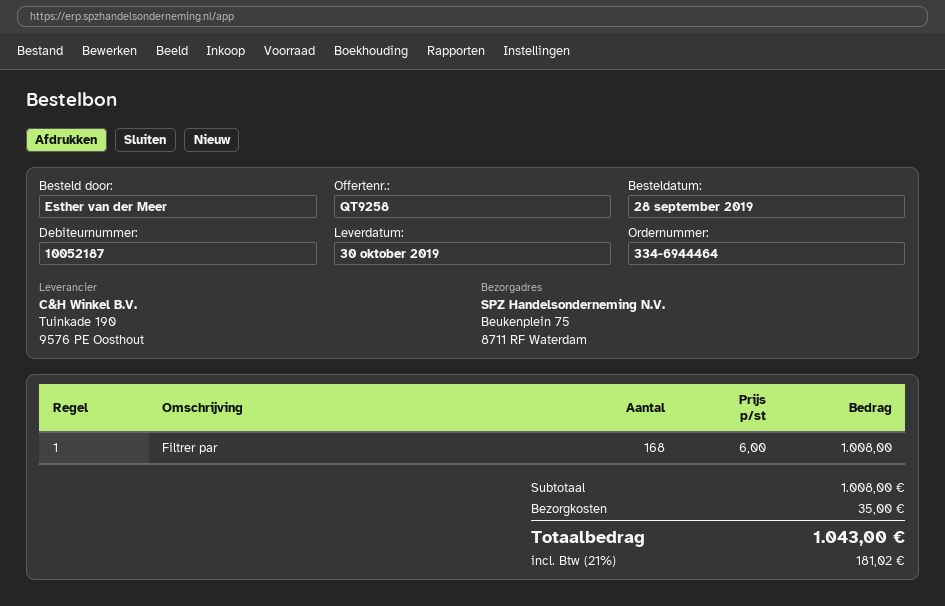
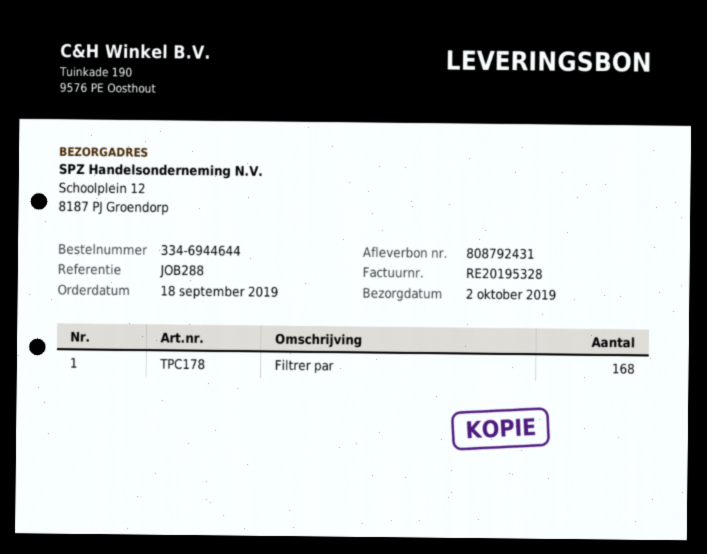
order number: 334-6944464 -> 334-6944644
order date: 2019-09-28 -> 2019-09-18
delivery date: 2019-10-30 -> 2019-10-02
ship to: Beukenplein 75, 8711 RF Waterdam -> Schoolplein 12, 8187 PJ Groendorp

